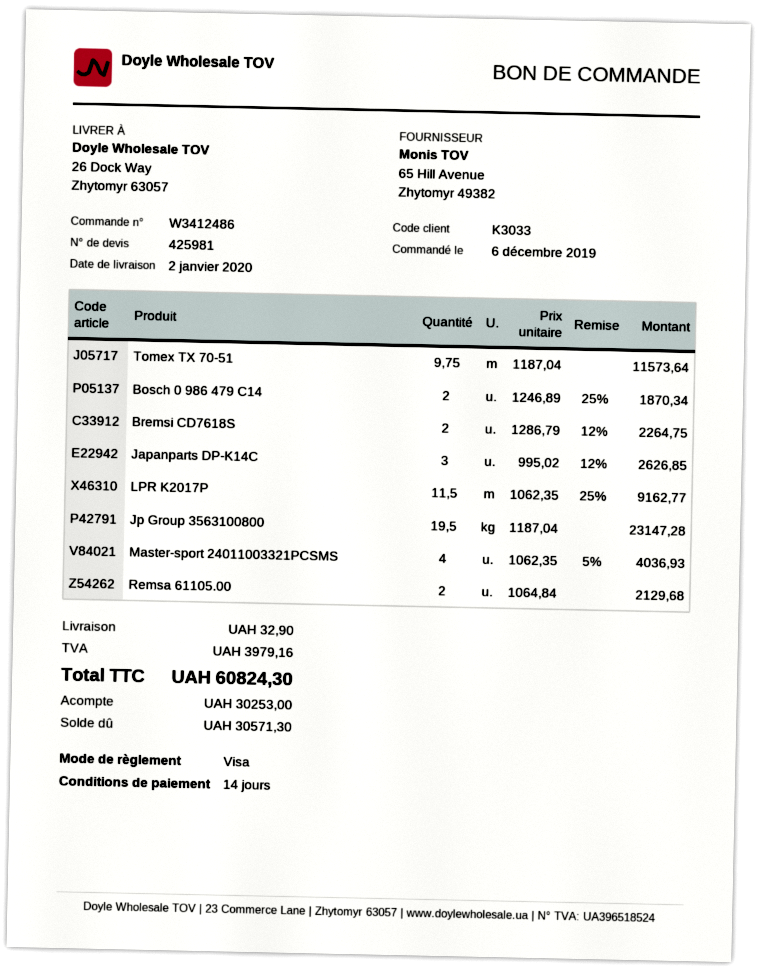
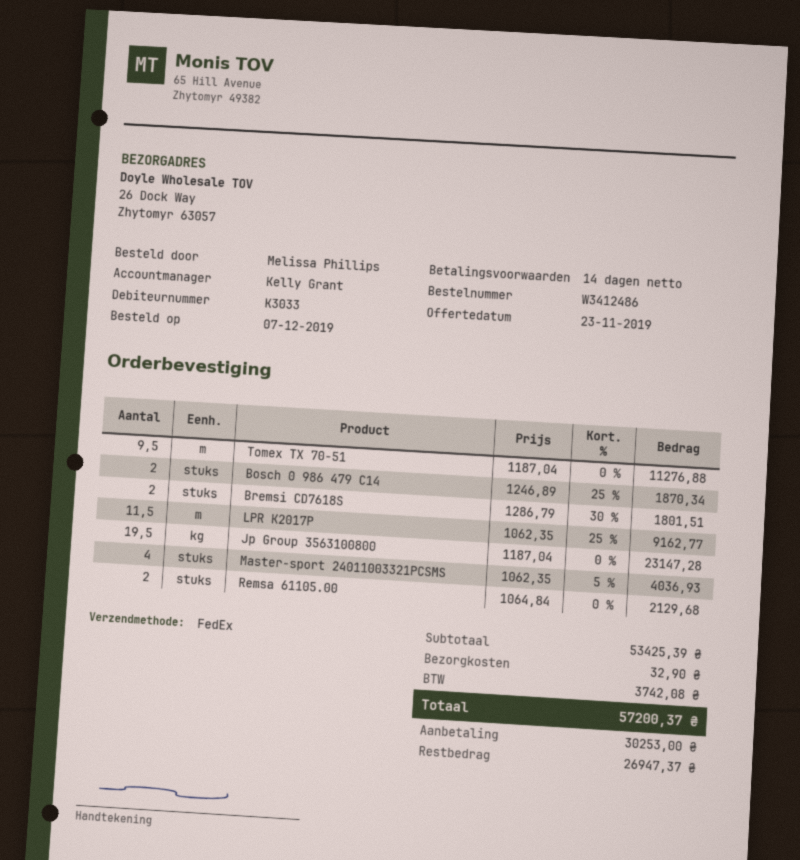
order date: 2019-12-06 -> 2019-12-07
Tomex TX 70-51: 9.75 x 1187.04 = 11573.64 -> 9.5 x 1187.04 = 11276.88
Bremsi CD7618S: 2 x 1286.79 - 12% = 2264.75 -> 2 x 1286.79 - 30% = 1801.51
Japanparts DP-K14C: 3 x 995.02 - 12% = 2626.85 -> none
tax: 3979.16 -> 3742.08
total: 60824.30 -> 57200.37
balance: 30571.30 -> 26947.37

